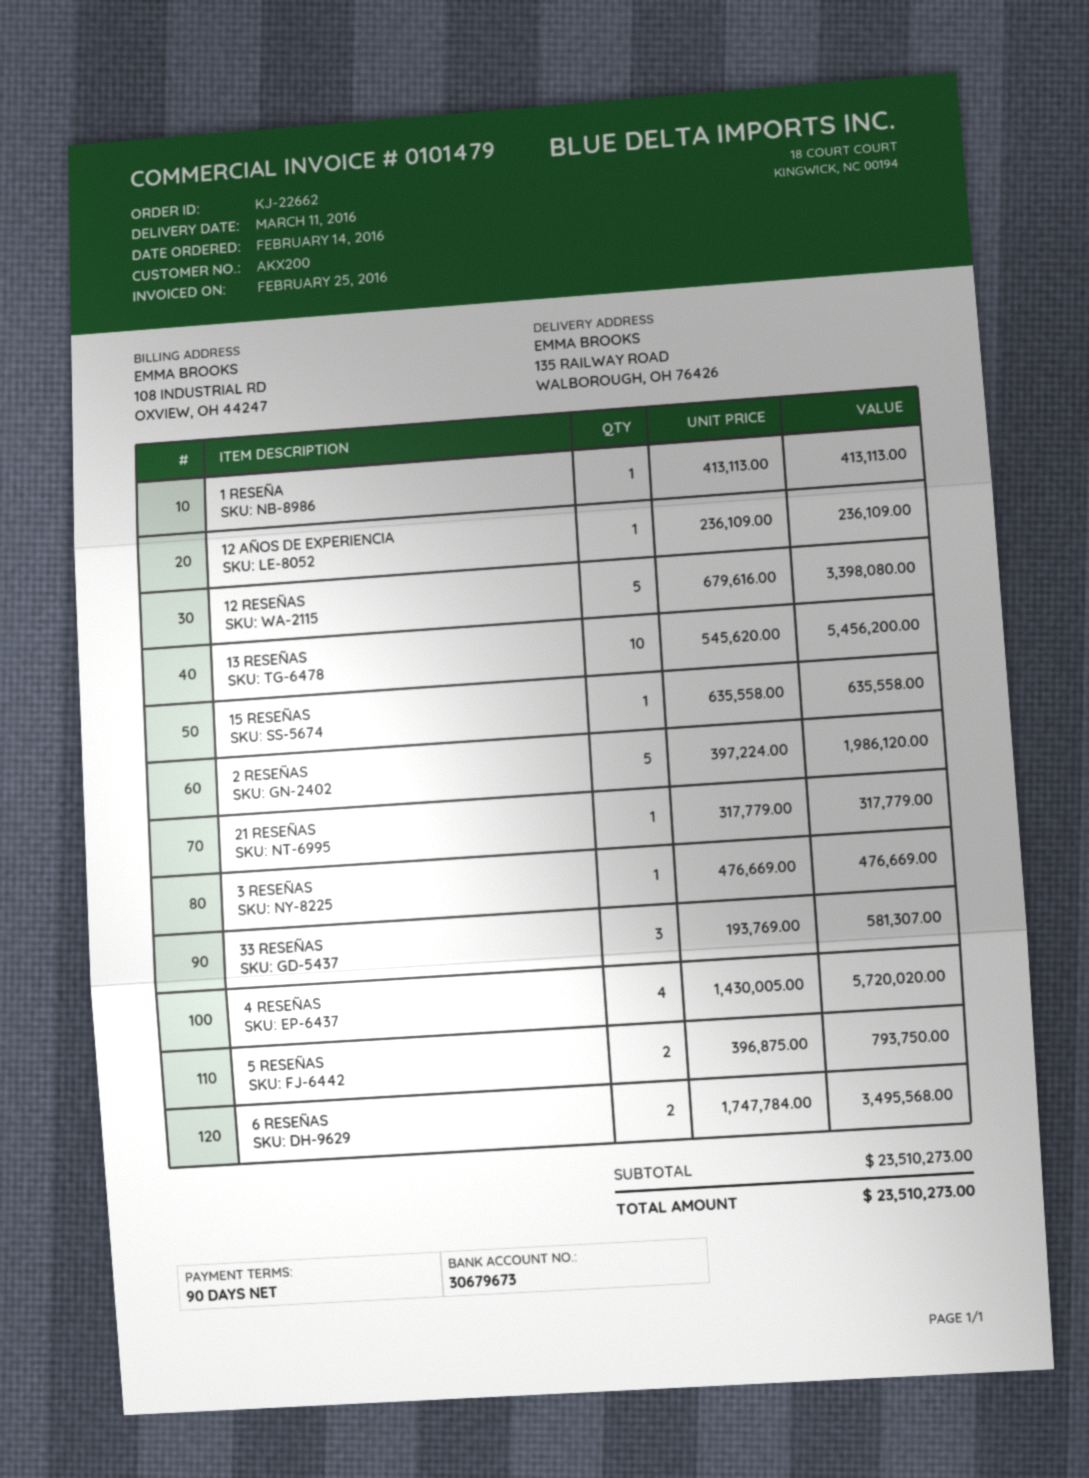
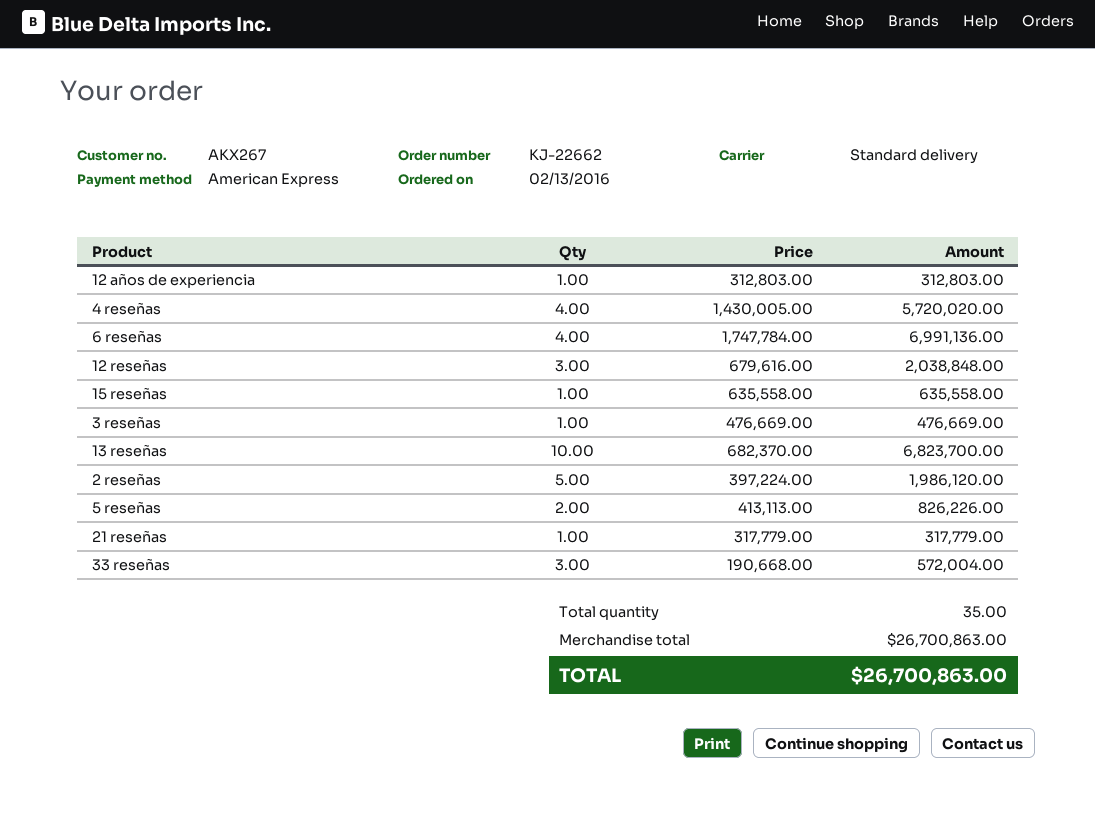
order date: 2016-02-14 -> 2016-02-13
customer number: AKX200 -> AKX267
1 RESEÑA: 1 x 413113.00 = 413113.00 -> none
12 AÑOS DE EXPERIENCIA: 1 x 236109.00 = 236109.00 -> 1 x 312803.00 = 312803.00
12 RESEÑAS: 5 x 679616.00 = 3398080.00 -> 3 x 679616.00 = 2038848.00
13 RESEÑAS: 10 x 545620.00 = 5456200.00 -> 10 x 682370.00 = 6823700.00
33 RESEÑAS: 3 x 193769.00 = 581307.00 -> 3 x 190668.00 = 572004.00
5 RESEÑAS: 2 x 396875.00 = 793750.00 -> 2 x 413113.00 = 826226.00
6 RESEÑAS: 2 x 1747784.00 = 3495568.00 -> 4 x 1747784.00 = 6991136.00
subtotal: 23510273.00 -> 26700863.00
total: 23510273.00 -> 26700863.00

